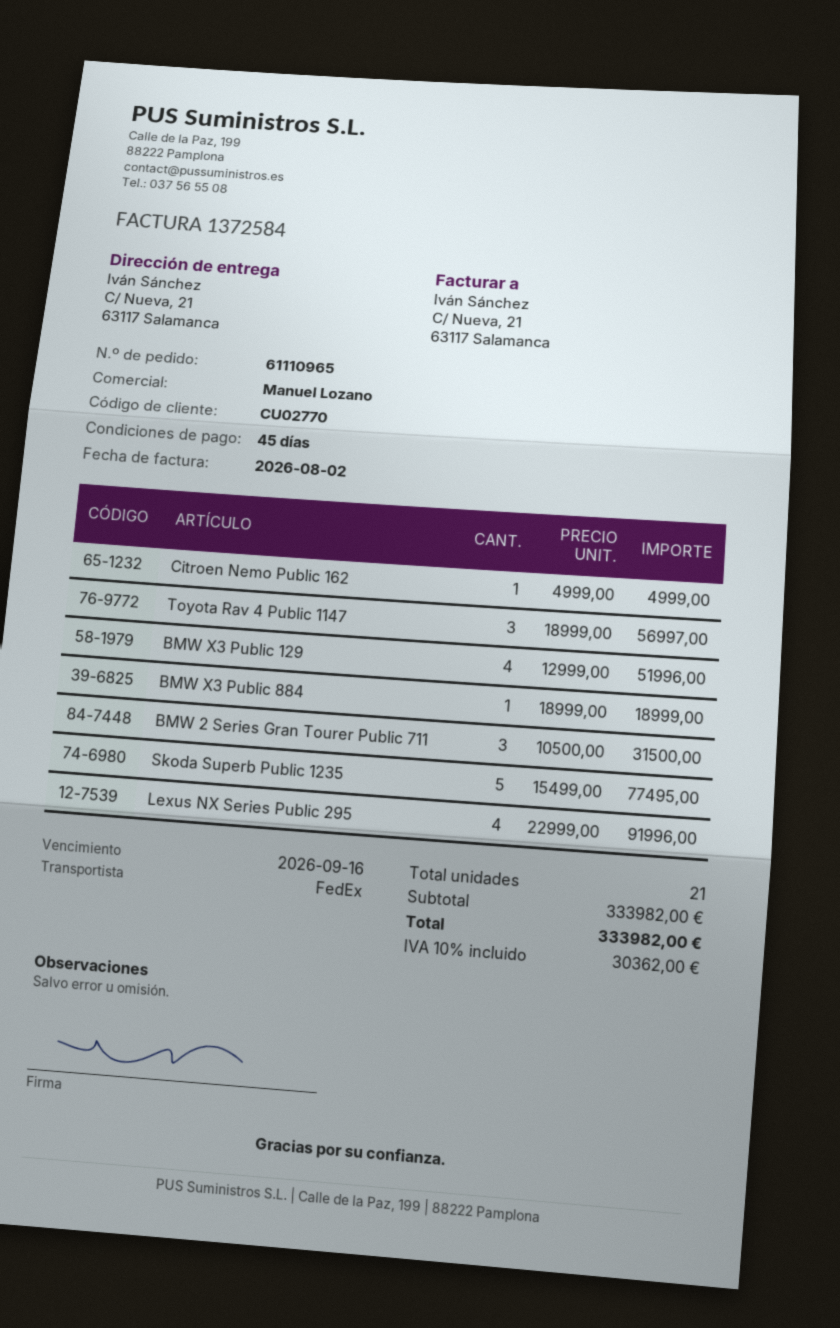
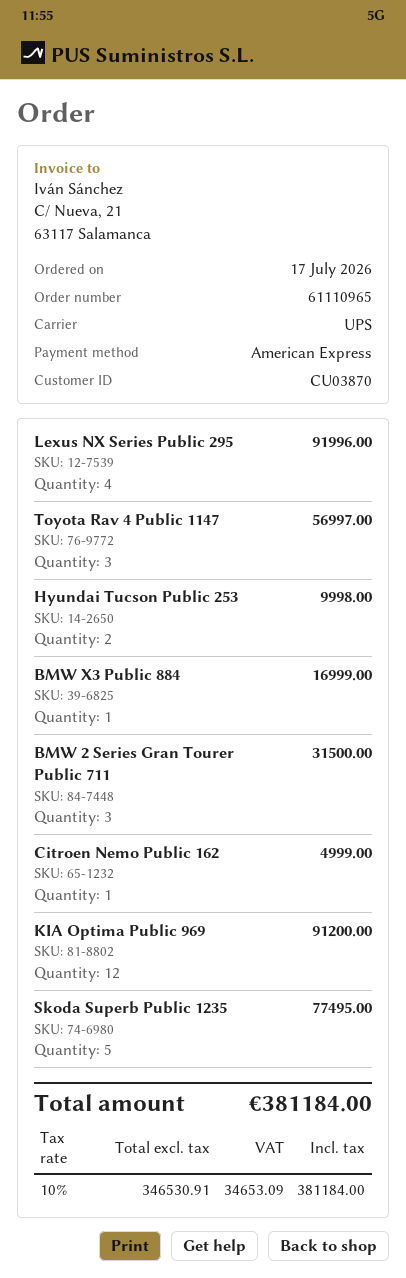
customer number: CU02770 -> CU03870
shipping method: FedEx -> UPS
BMW X3 Public 129: 4 for 51996.00 -> none
BMW X3 Public 884: 1 for 18999.00 -> 1 for 16999.00
Hyundai Tucson Public 253: none -> 2 for 9998.00
KIA Optima Public 969: none -> 12 for 91200.00
tax: 10% = 30362.00 -> 10% = 34653.09
total: 333982.00 -> 381184.00

